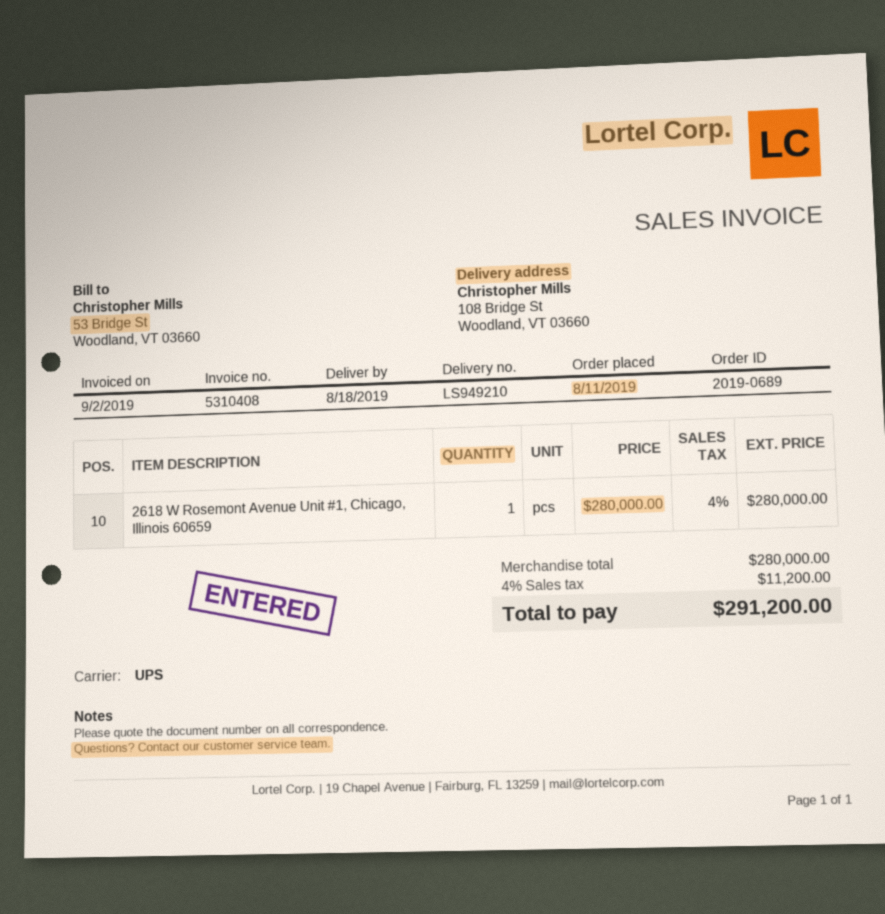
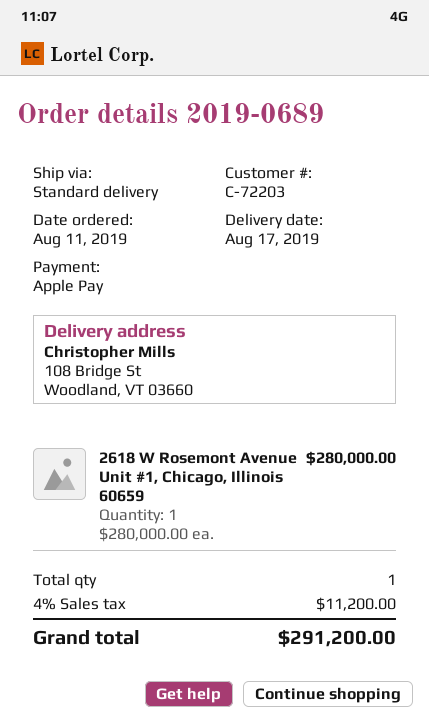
delivery date: 2019-08-18 -> 2019-08-17
shipping method: UPS -> standard

